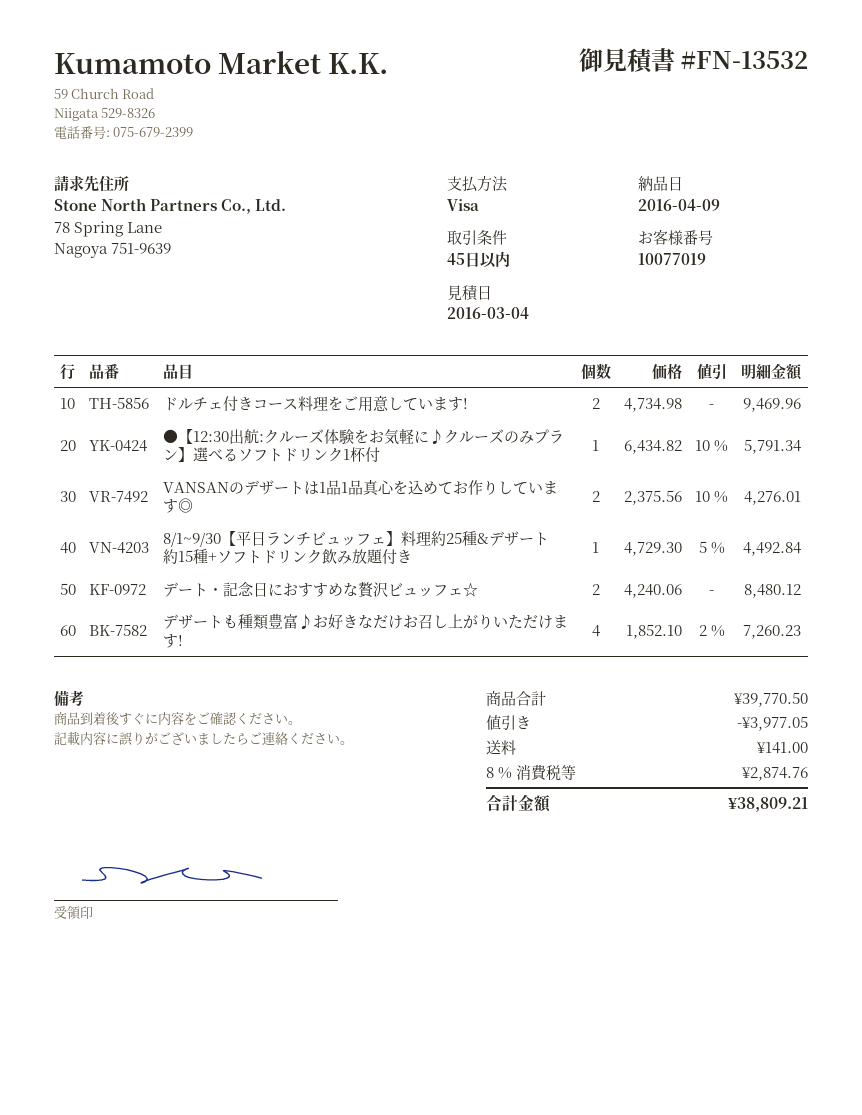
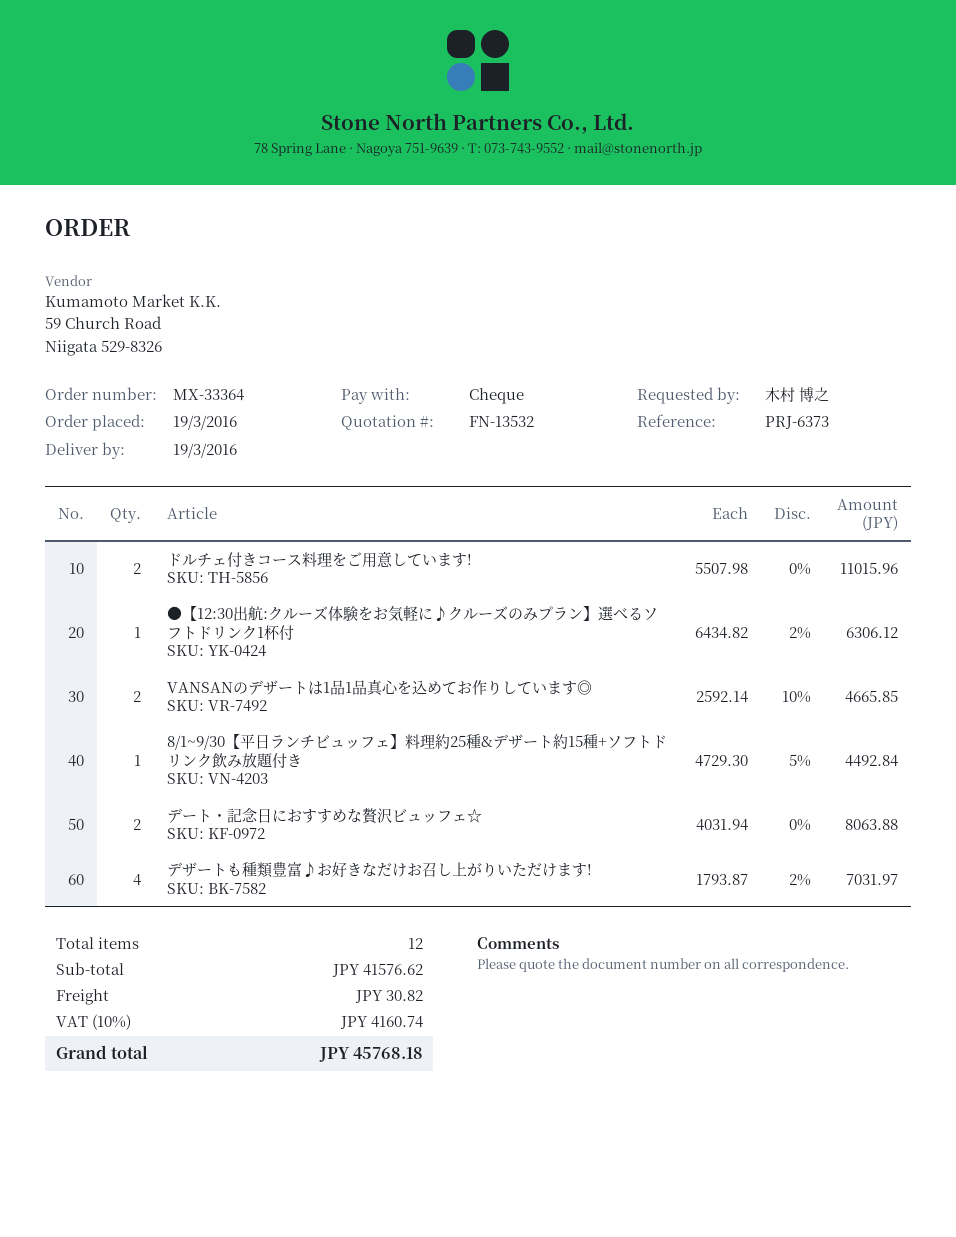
delivery date: 2016-04-09 -> 2016-03-19
payment method: Visa -> cheque
ドルチェ付きコース料理をご用意しています!: 2 x 4734.98 = 9469.96 -> 2 x 5507.98 = 11015.96
●【12:30出航:クルーズ体験をお気軽に♪クルーズのみプラン】選べるソフトドリンク1杯付: 1 x 6434.82 - 10% = 5791.34 -> 1 x 6434.82 - 2% = 6306.12
VANSANのデザートは1品1品真心を込めてお作りしています◎: 2 x 2375.56 - 10% = 4276.01 -> 2 x 2592.14 - 10% = 4665.85
デート・記念日におすすめな贅沢ビュッフェ☆: 2 x 4240.06 = 8480.12 -> 2 x 4031.94 = 8063.88
デザートも種類豊富♪お好きなだけお召し上がりいただけます!: 4 x 1852.10 - 2% = 7260.23 -> 4 x 1793.87 - 2% = 7031.97
subtotal: 39770.50 -> 41576.62
discount: 3977.05 -> none
shipping: 141.00 -> 30.82
tax: 8% = 2874.76 -> 10% = 4160.74
total: 38809.21 -> 45768.18

